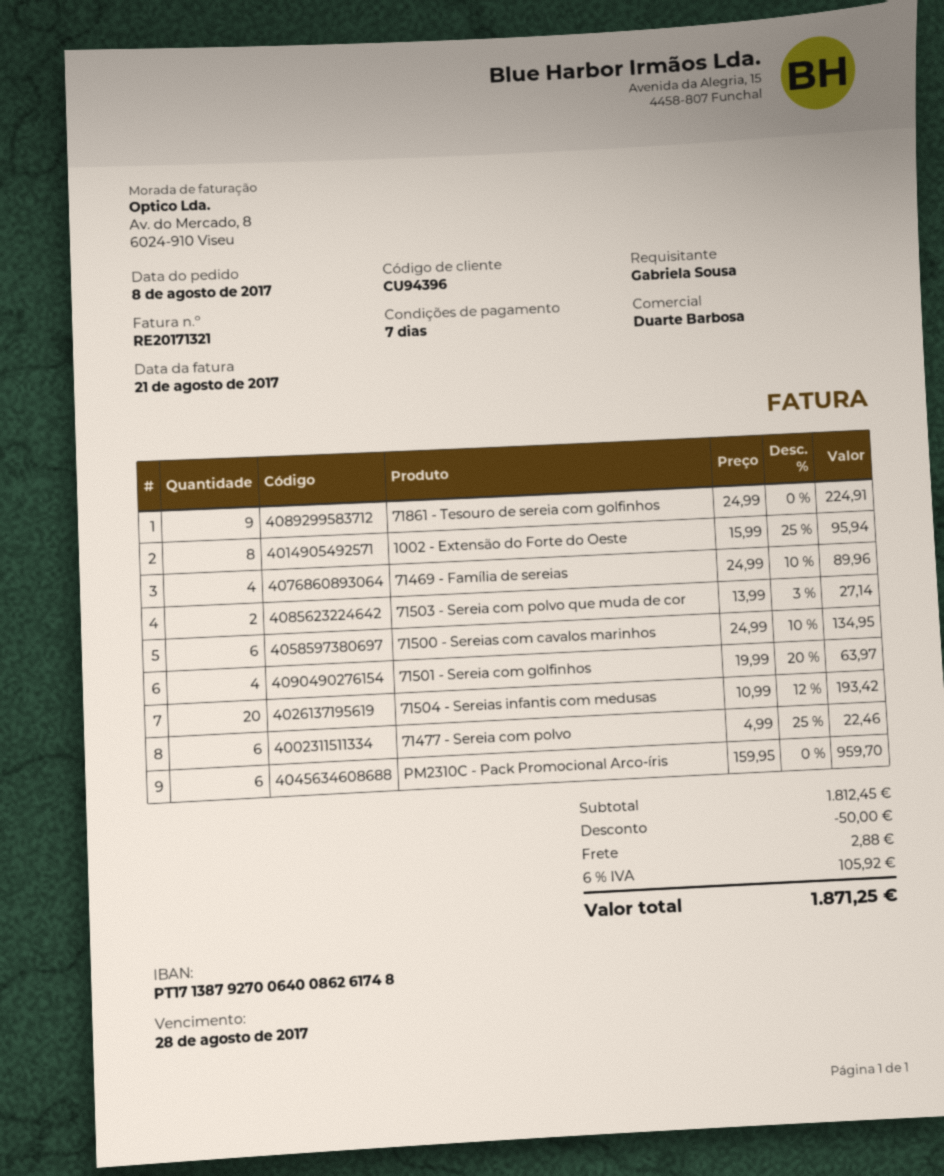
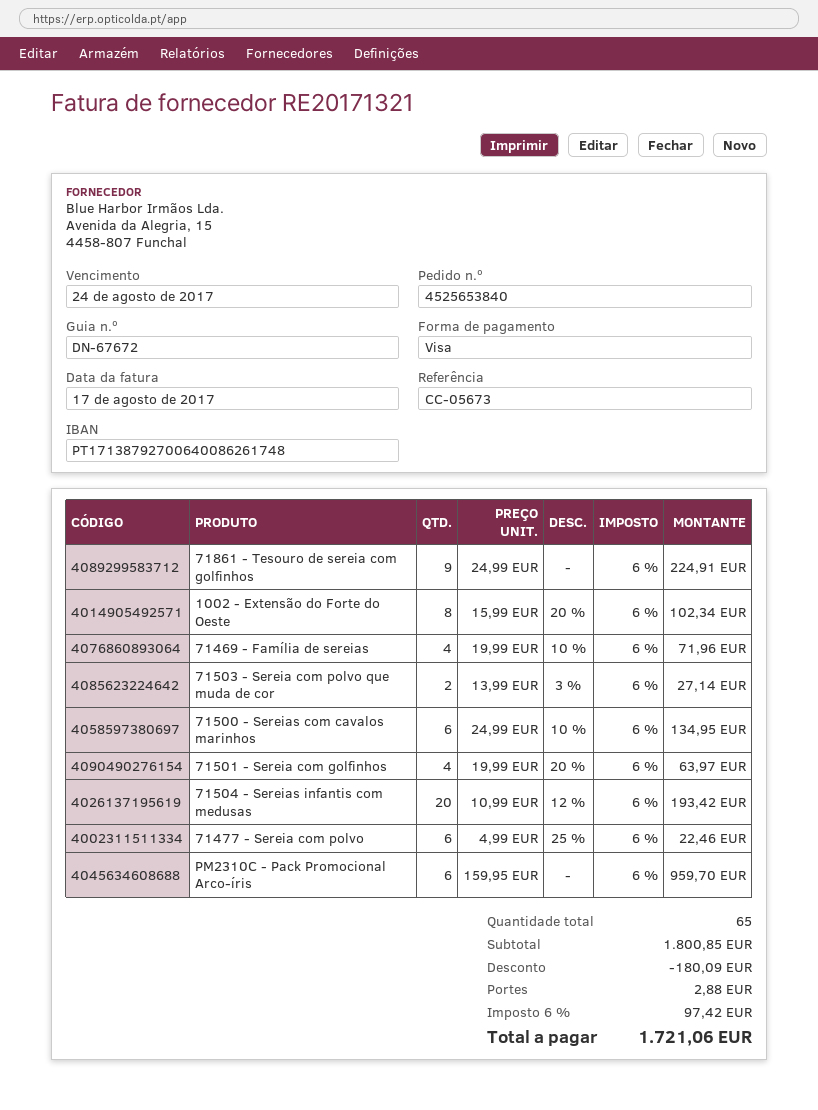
invoice date: 2017-08-21 -> 2017-08-17
due date: 2017-08-28 -> 2017-08-24
1002 - Extensão do Forte do Oeste: 8 x 15.99 - 25% = 95.94 -> 8 x 15.99 - 20% = 102.34
71469 - Família de sereias: 4 x 24.99 - 10% = 89.96 -> 4 x 19.99 - 10% = 71.96
subtotal: 1812.45 -> 1800.85
discount: 50.00 -> 180.09
tax: 6% = 105.92 -> 6% = 97.42
total: 1871.25 -> 1721.06

